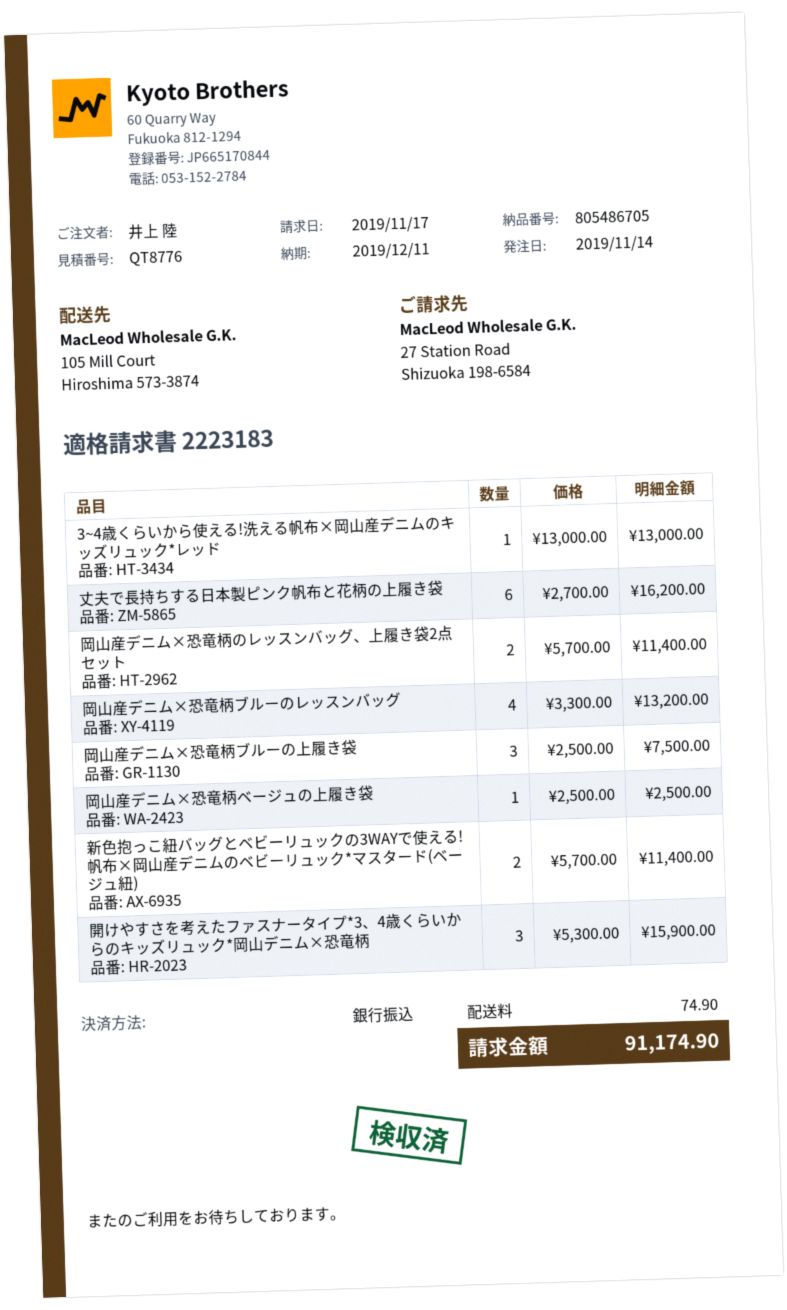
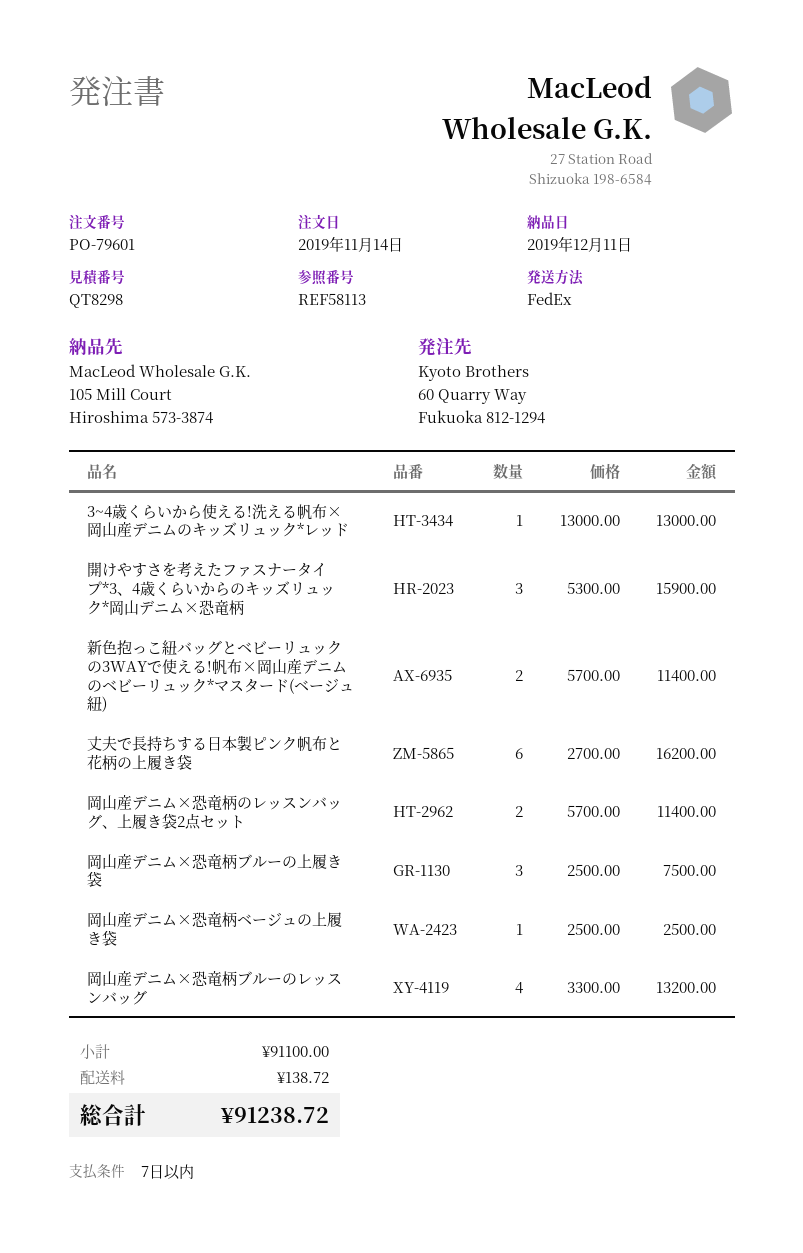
quote number: QT8776 -> QT8298
shipping: 74.90 -> 138.72
total: 91174.90 -> 91238.72

